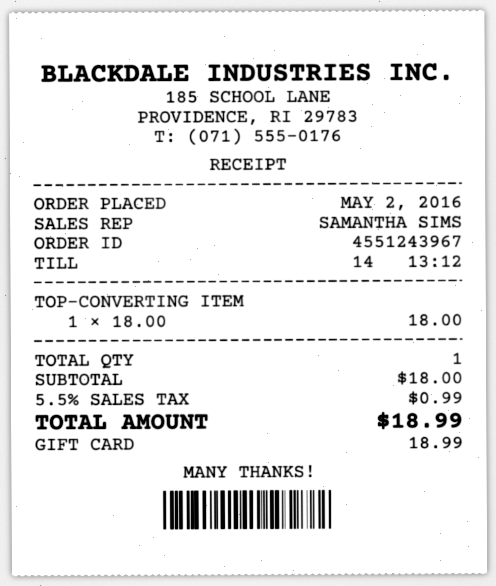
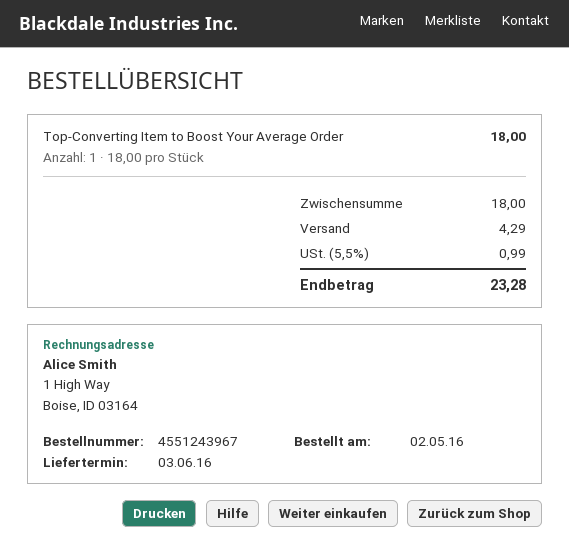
shipping: none -> 4.29
total: 18.99 -> 23.28

